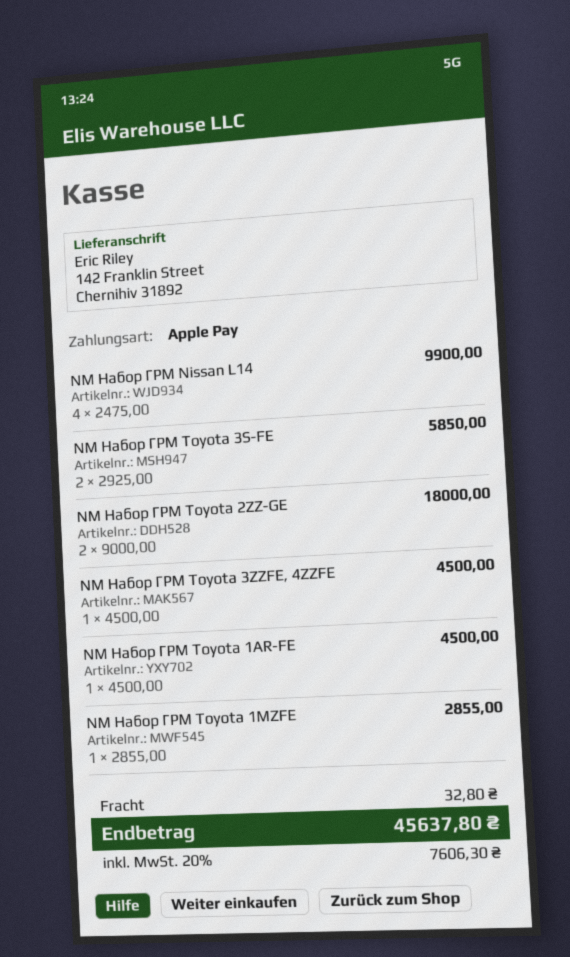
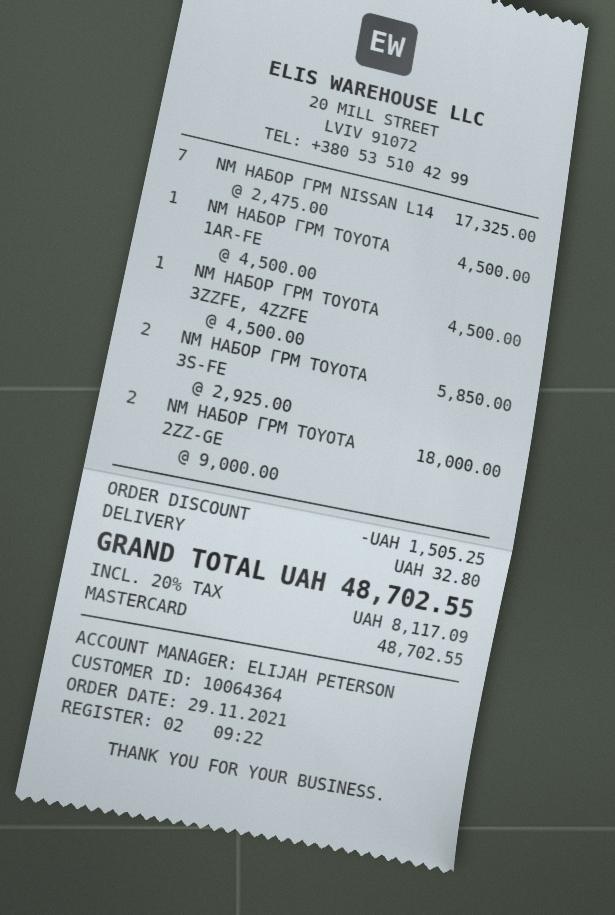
payment method: Apple Pay -> Mastercard
NM Набор ГРМ Nissan L14: 4 x 2475.00 = 9900.00 -> 7 x 2475.00 = 17325.00
NM Набор ГРМ Toyota 1MZFE: 1 x 2855.00 = 2855.00 -> none
discount: none -> 1505.25
tax: 20% = 7606.30 -> 20% = 8117.09
total: 45637.80 -> 48702.55

